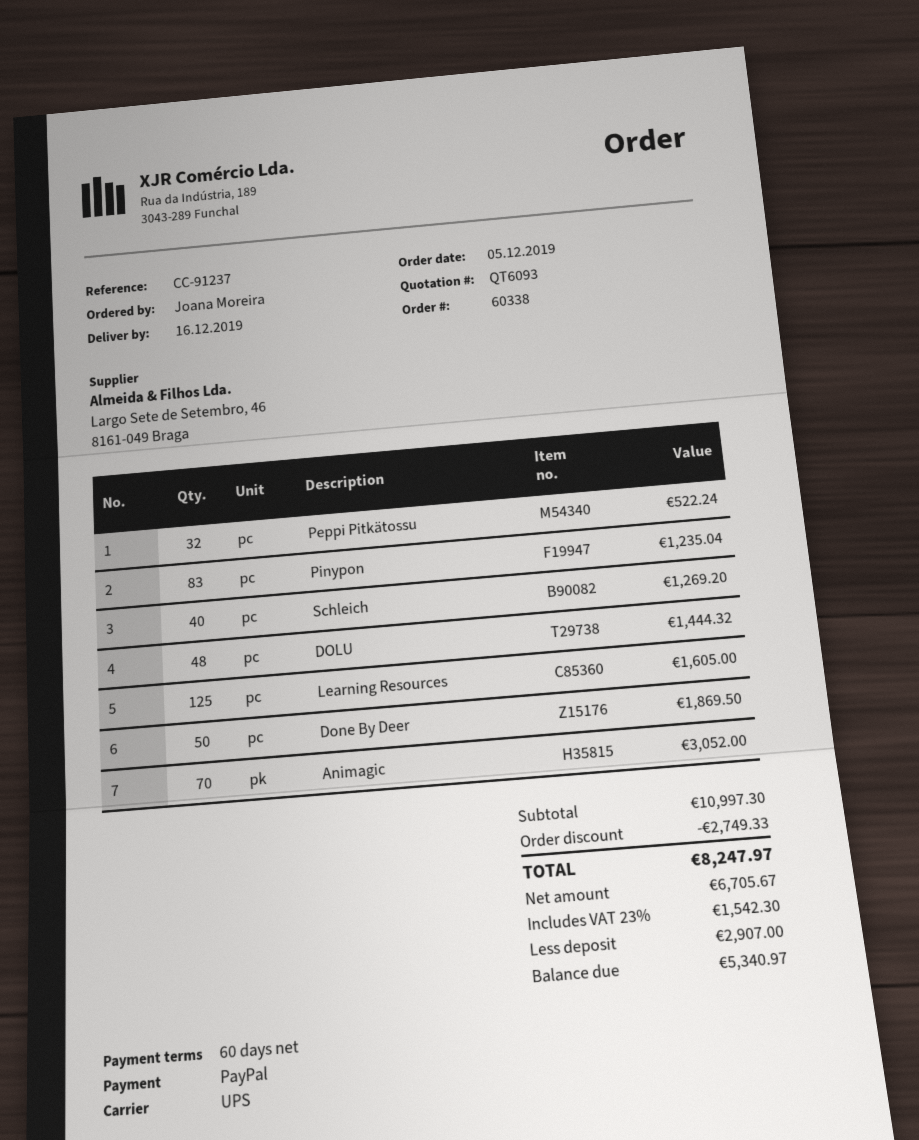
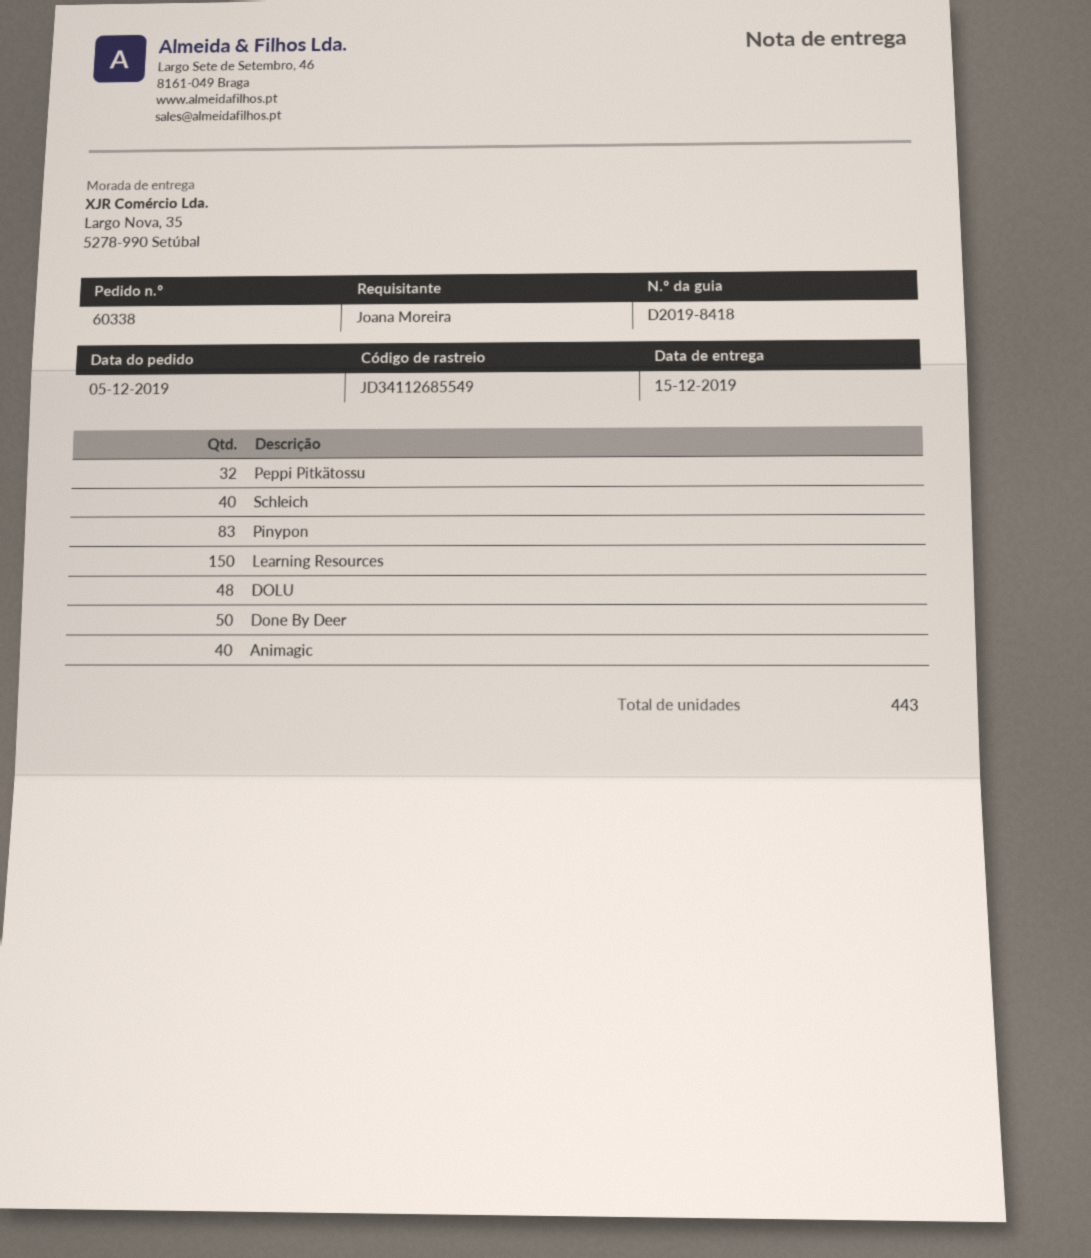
delivery date: 2019-12-16 -> 2019-12-15
Learning Resources: 125 -> 150
Animagic: 70 -> 40

